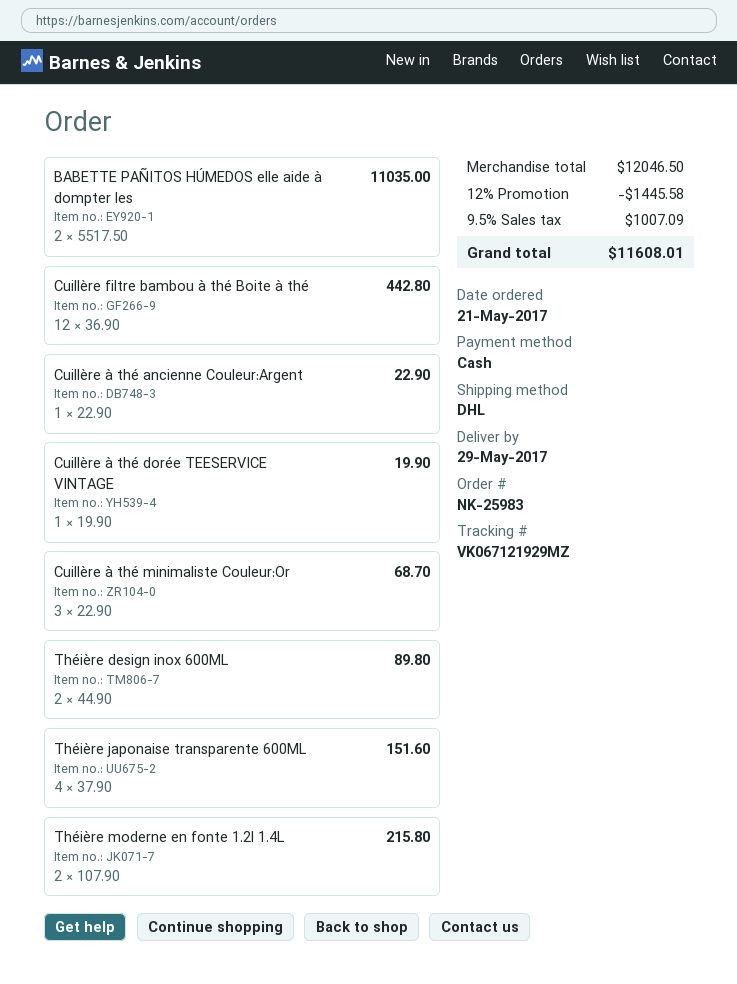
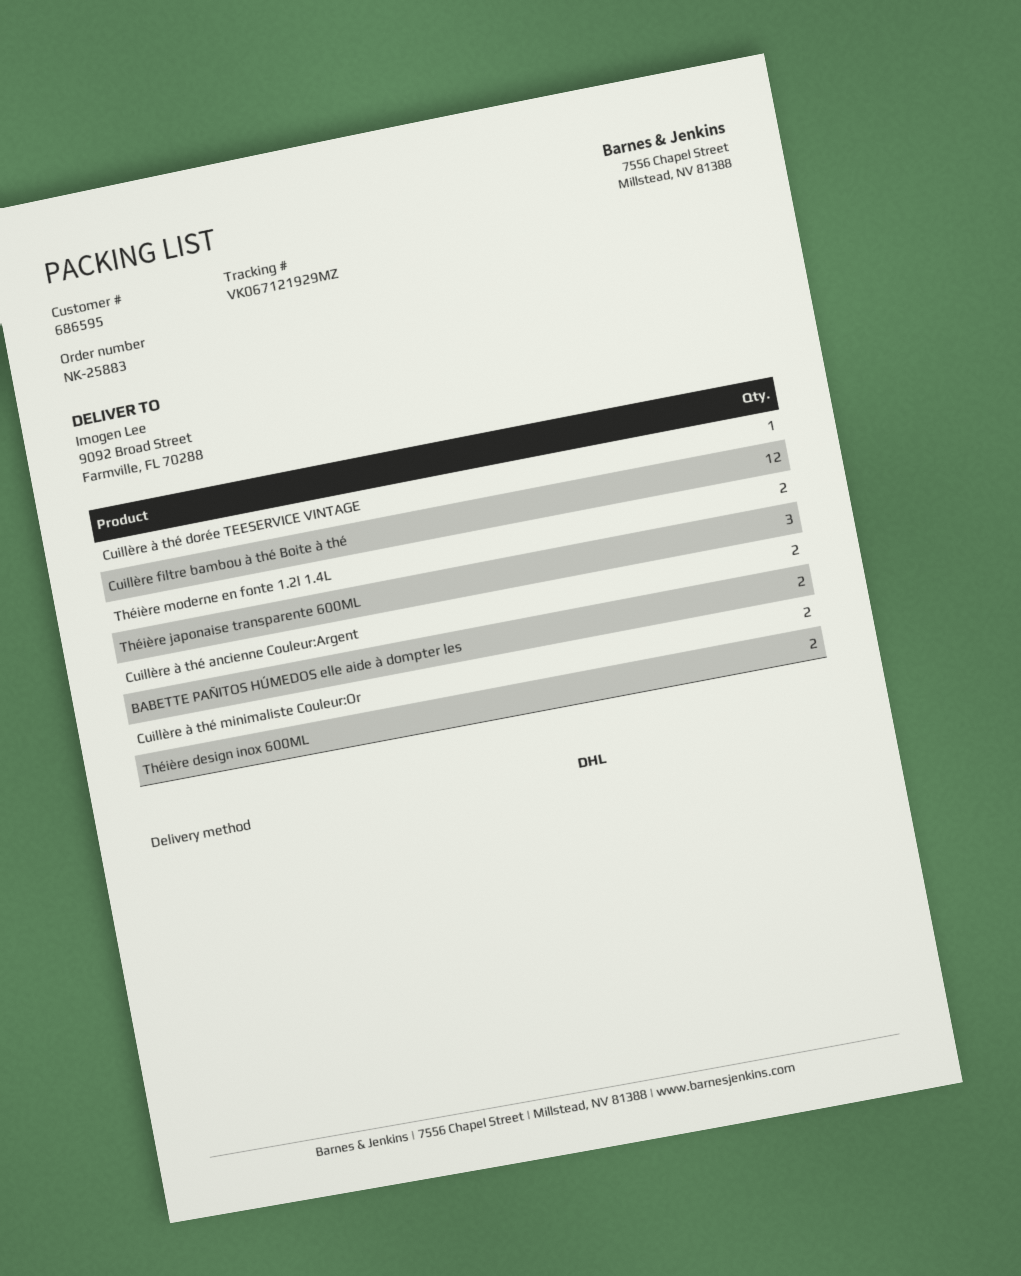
order number: NK-25983 -> NK-25883
Cuillère à thé ancienne Couleur:Argent: 1 -> 2
Cuillère à thé minimaliste Couleur:Or: 3 -> 2
Théière japonaise transparente 600ML: 4 -> 3

